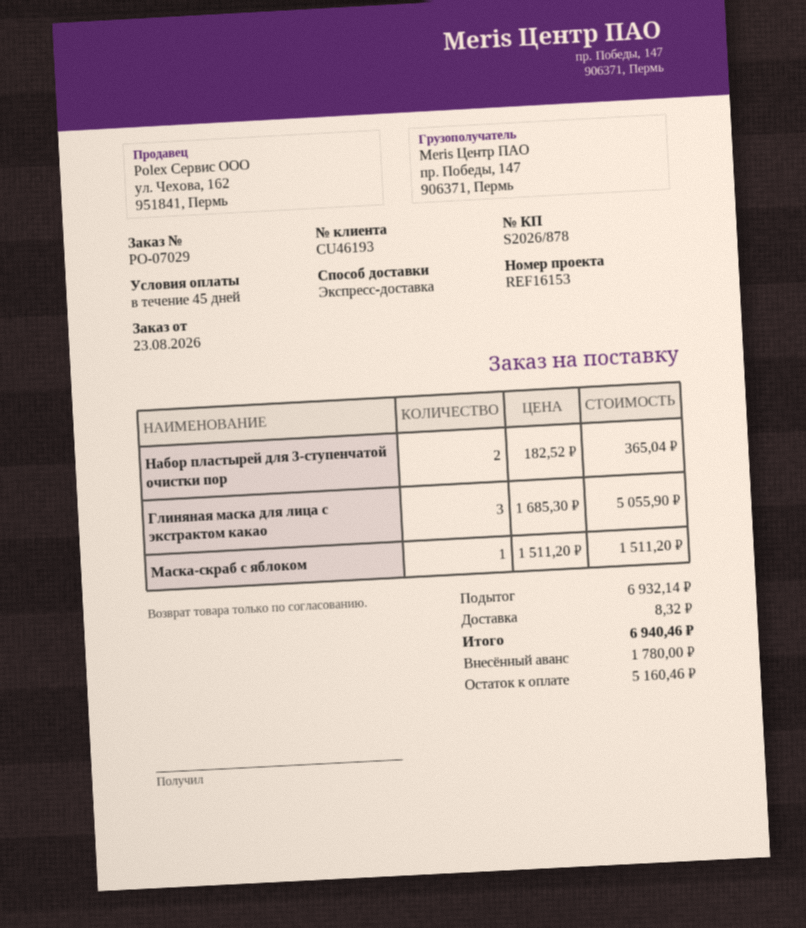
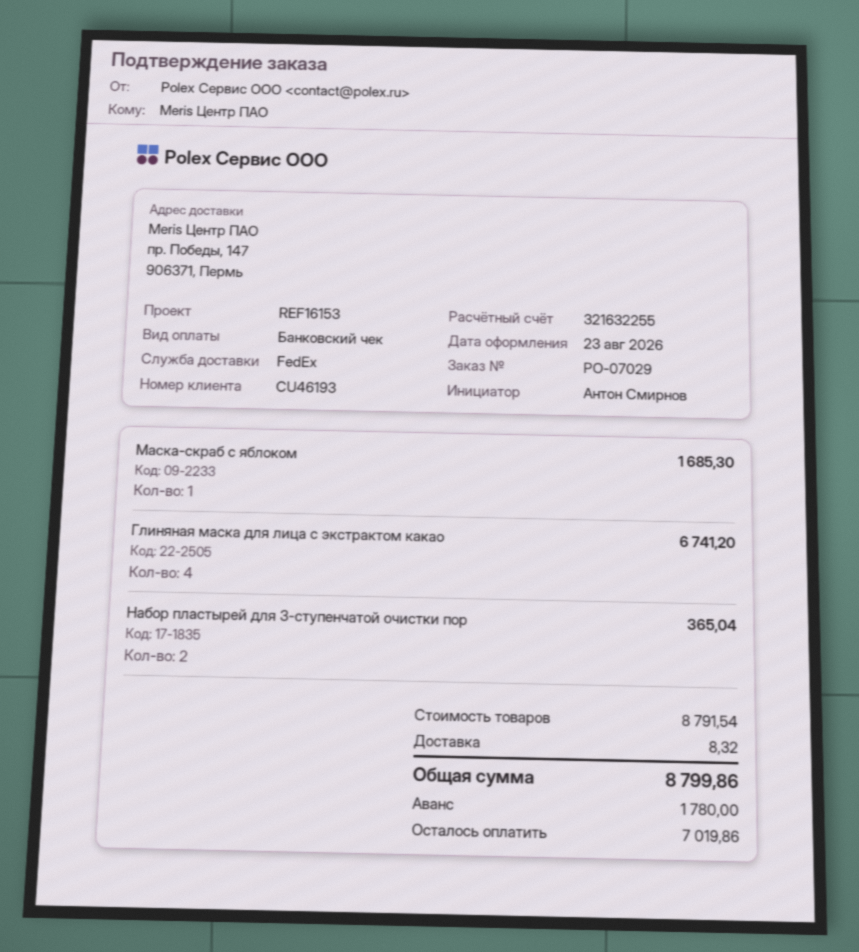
shipping method: express -> FedEx
Глиняная маска для лица с экстрактом какао: 3 for 5055.90 -> 4 for 6741.20
Маска-скраб с яблоком: 1 for 1511.20 -> 1 for 1685.30
subtotal: 6932.14 -> 8791.54
total: 6940.46 -> 8799.86
balance: 5160.46 -> 7019.86

